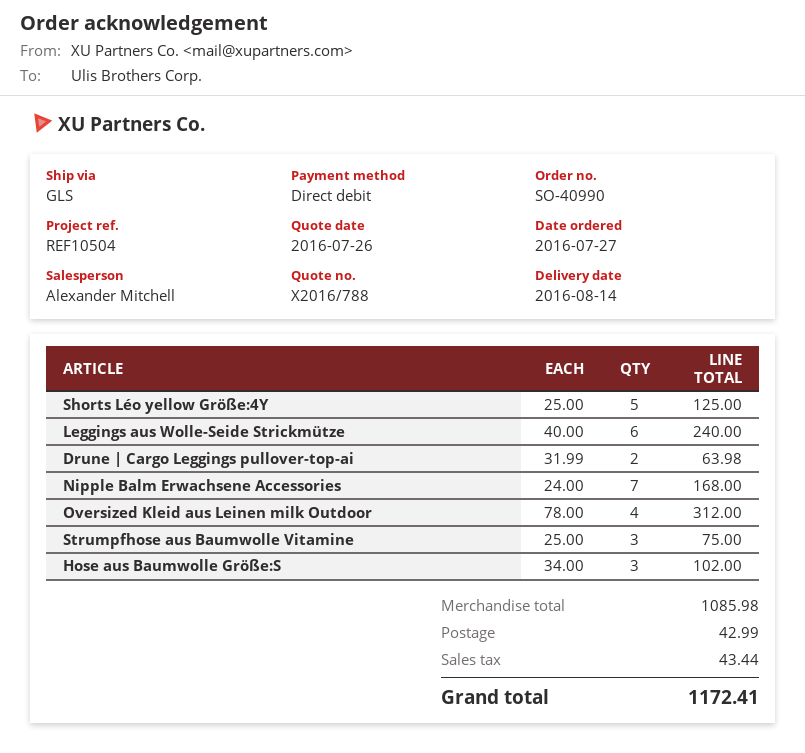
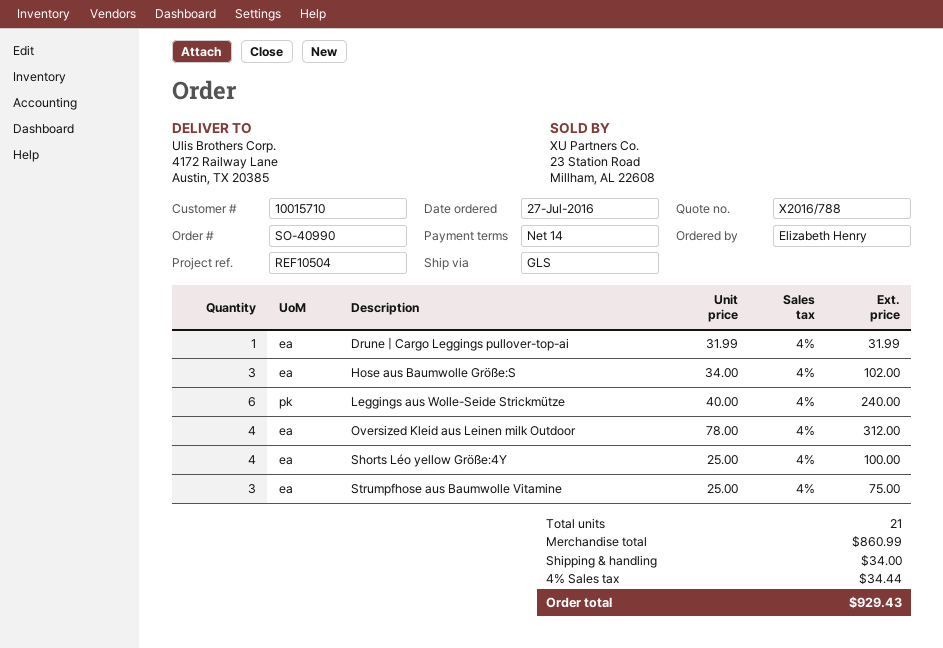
Shorts Léo yellow Größe:4Y: 5 x 25.00 = 125.00 -> 4 x 25.00 = 100.00
Drune | Cargo Leggings pullover-top-ai: 2 x 31.99 = 63.98 -> 1 x 31.99 = 31.99
Nipple Balm Erwachsene Accessories: 7 x 24.00 = 168.00 -> none
subtotal: 1085.98 -> 860.99
shipping: 42.99 -> 34.00
tax: 43.44 -> 34.44
total: 1172.41 -> 929.43

